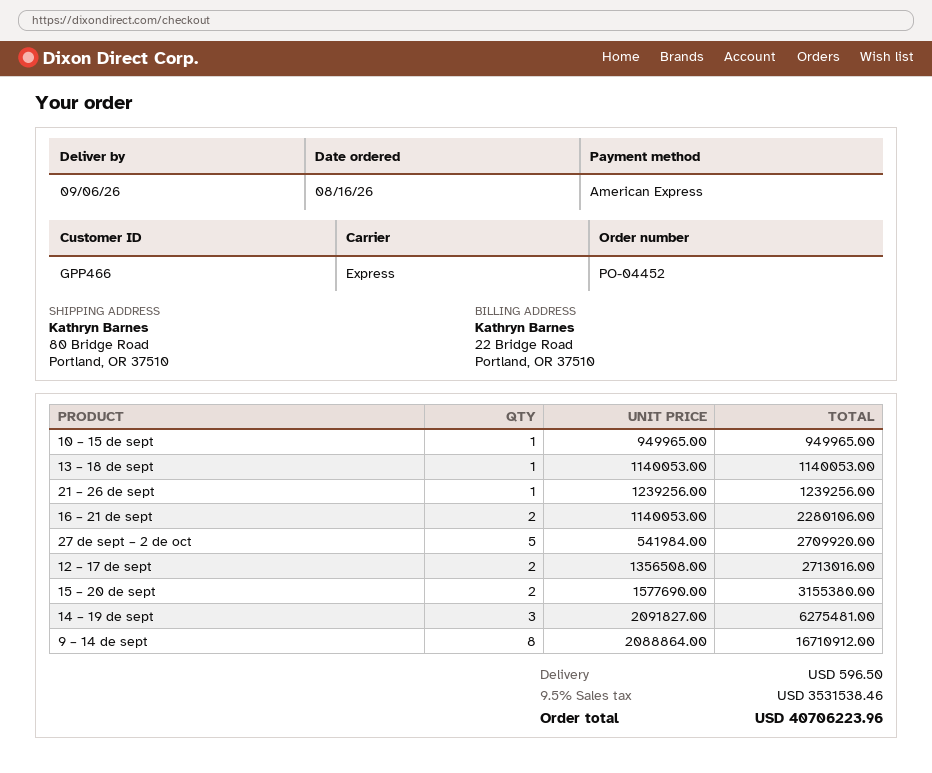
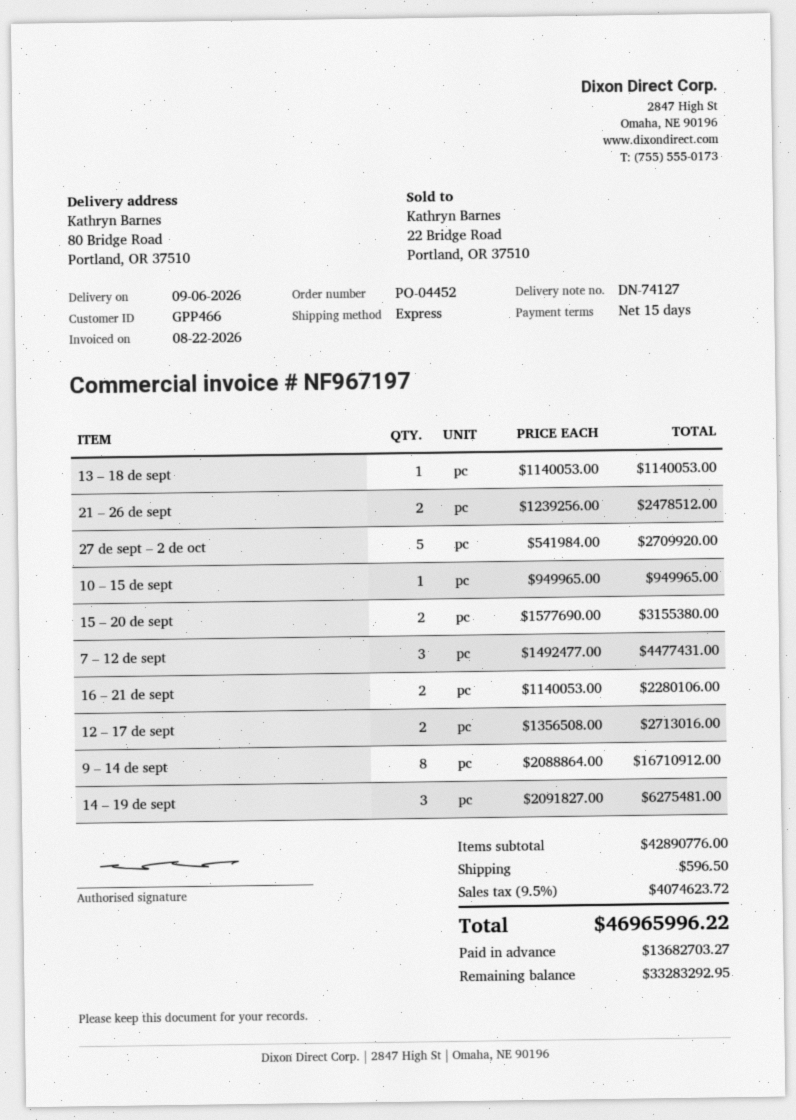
21 – 26 de sept: 1 x 1239256.00 = 1239256.00 -> 2 x 1239256.00 = 2478512.00
7 – 12 de sept: none -> 3 x 1492477.00 = 4477431.00
tax: 9.5% = 3531538.46 -> 9.5% = 4074623.72
total: 40706223.96 -> 46965996.22

